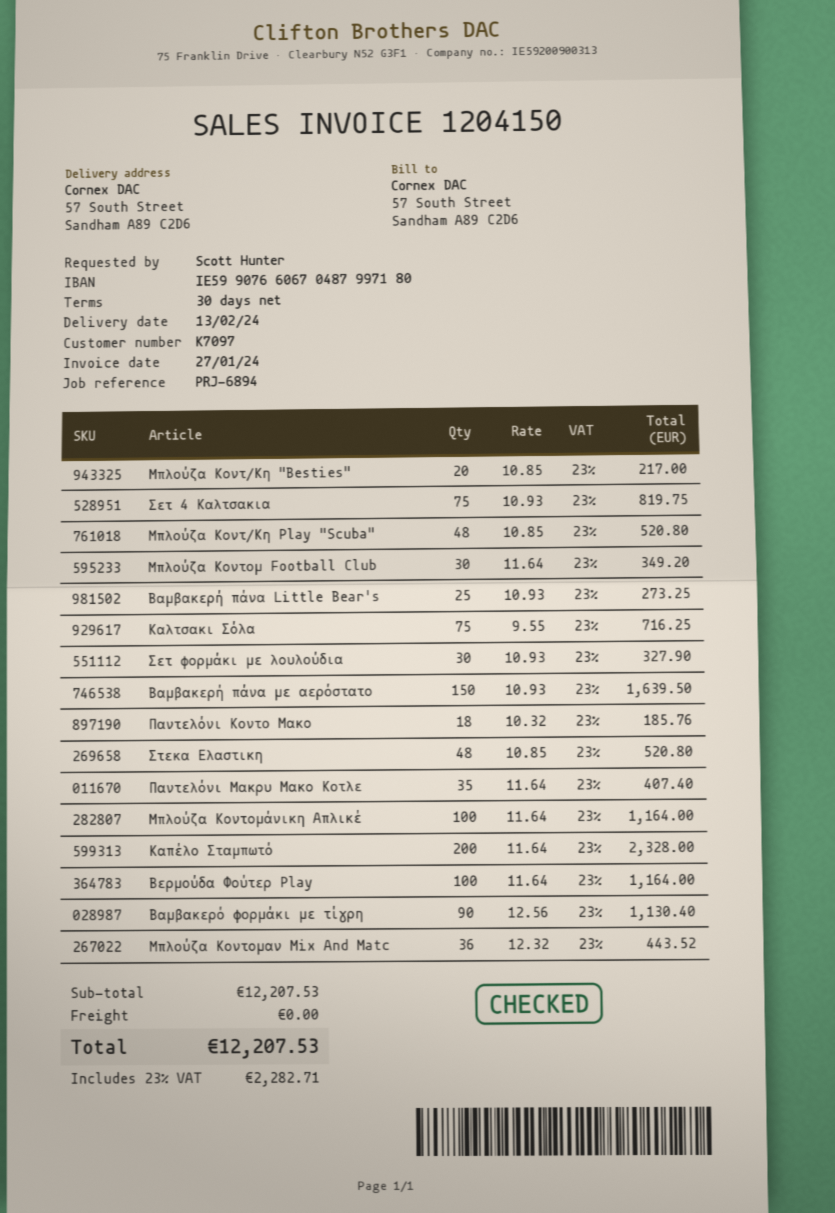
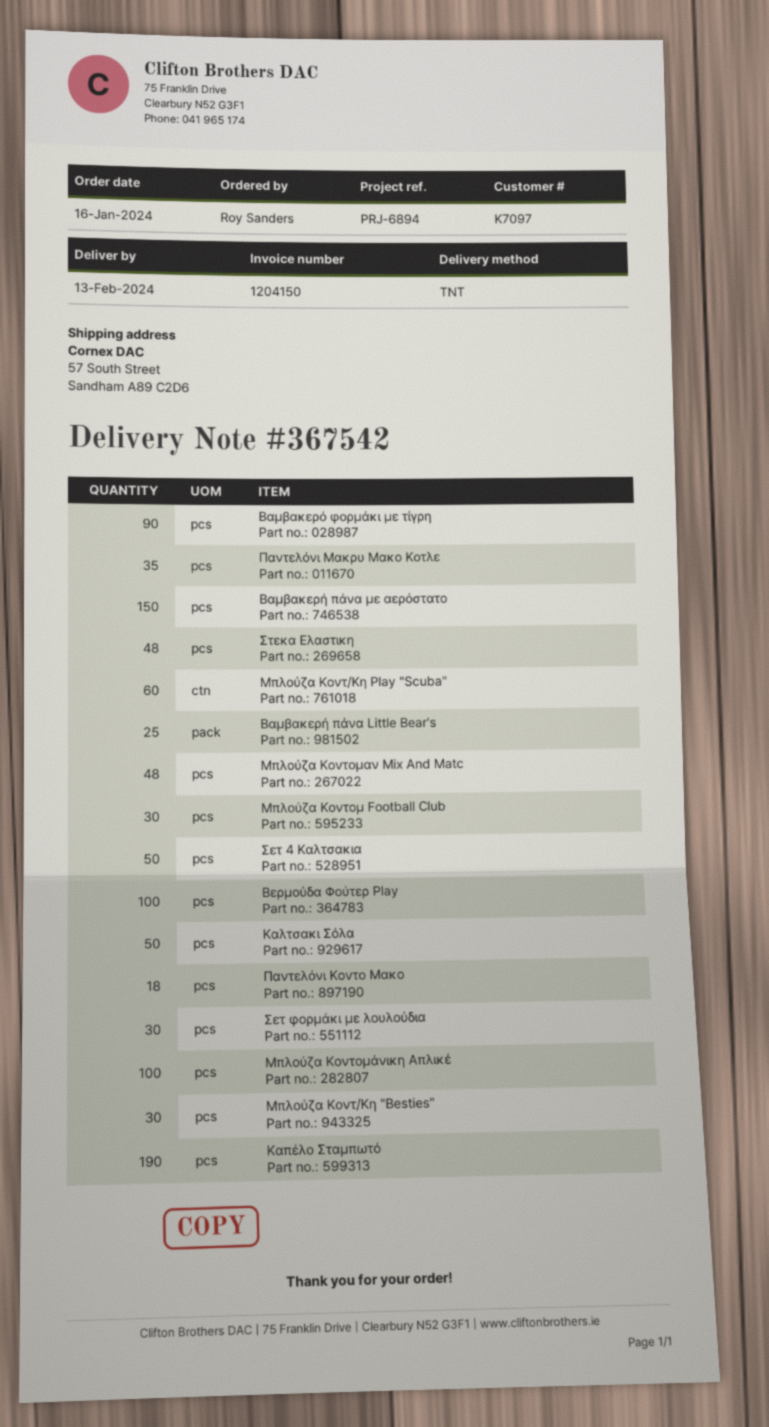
ordered by: Scott Hunter -> Roy Sanders
Μπλούζα Κοντ/Κη "Besties": 20 -> 30
Σετ 4 Καλτσακια: 75 -> 50
Μπλούζα Κοντ/Κη Play "Scuba": 48 -> 60
Καλτσακι Σόλα: 75 -> 50
Καπέλο Σταμπωτό: 200 -> 190
Μπλούζα Κοντομαν Mix And Matc: 36 -> 48

